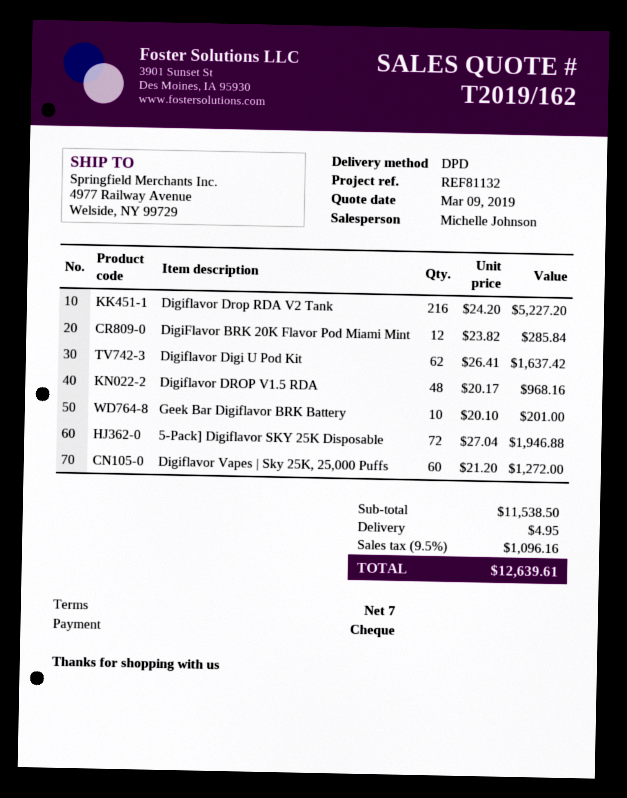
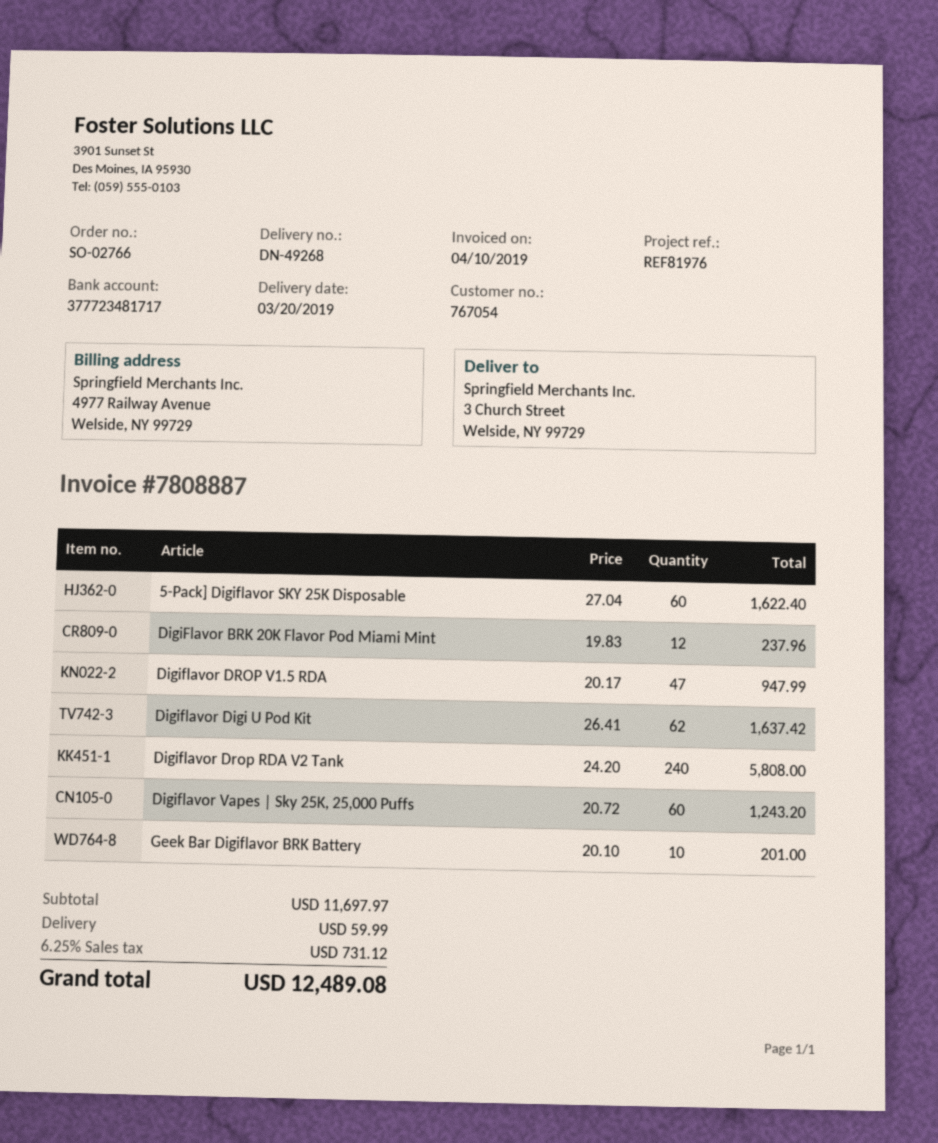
reference: REF81132 -> REF81976
ship to: 4977 Railway Avenue, Welside, NY 99729 -> 3 Church Street, Welside, NY 99729
Digiflavor Drop RDA V2 Tank: 216 x 24.20 = 5227.20 -> 240 x 24.20 = 5808.00
DigiFlavor BRK 20K Flavor Pod Miami Mint: 12 x 23.82 = 285.84 -> 12 x 19.83 = 237.96
Digiflavor DROP V1.5 RDA: 48 x 20.17 = 968.16 -> 47 x 20.17 = 947.99
5-Pack] Digiflavor SKY 25K Disposable: 72 x 27.04 = 1946.88 -> 60 x 27.04 = 1622.40
Digiflavor Vapes | Sky 25K, 25,000 Puffs: 60 x 21.20 = 1272.00 -> 60 x 20.72 = 1243.20
subtotal: 11538.50 -> 11697.97
shipping: 4.95 -> 59.99
tax: 9.5% = 1096.16 -> 6.25% = 731.12
total: 12639.61 -> 12489.08

